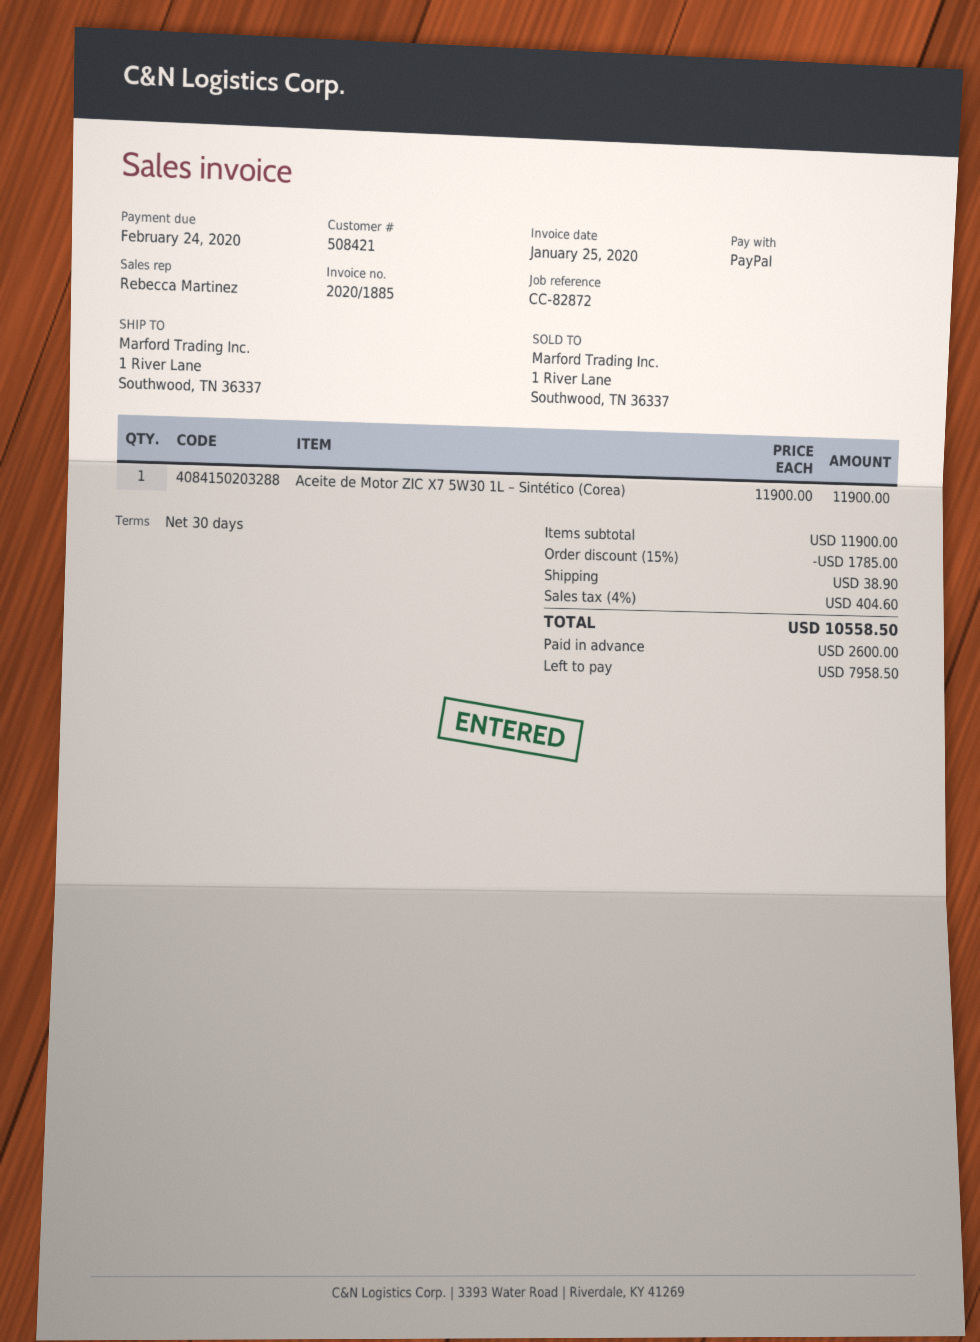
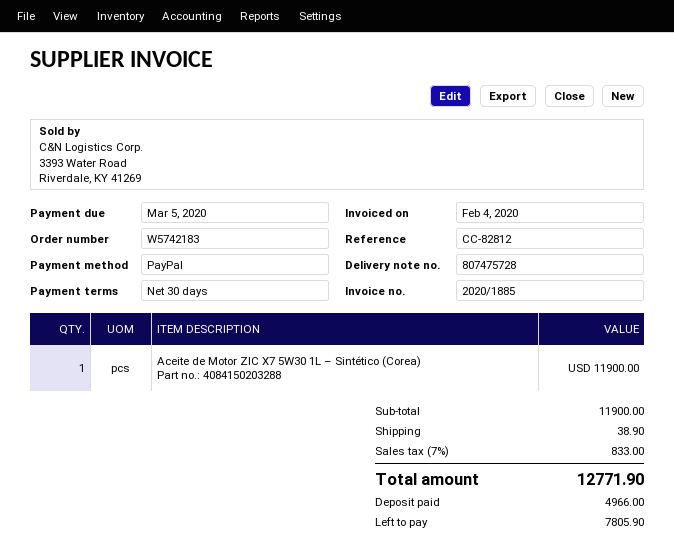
invoice date: 2020-01-25 -> 2020-02-04
due date: 2020-02-24 -> 2020-03-05
reference: CC-82872 -> CC-82812
discount: 15% = 1785.00 -> none
tax: 4% = 404.60 -> 7% = 833.00
total: 10558.50 -> 12771.90
deposit: 2600.00 -> 4966.00
balance: 7958.50 -> 7805.90

